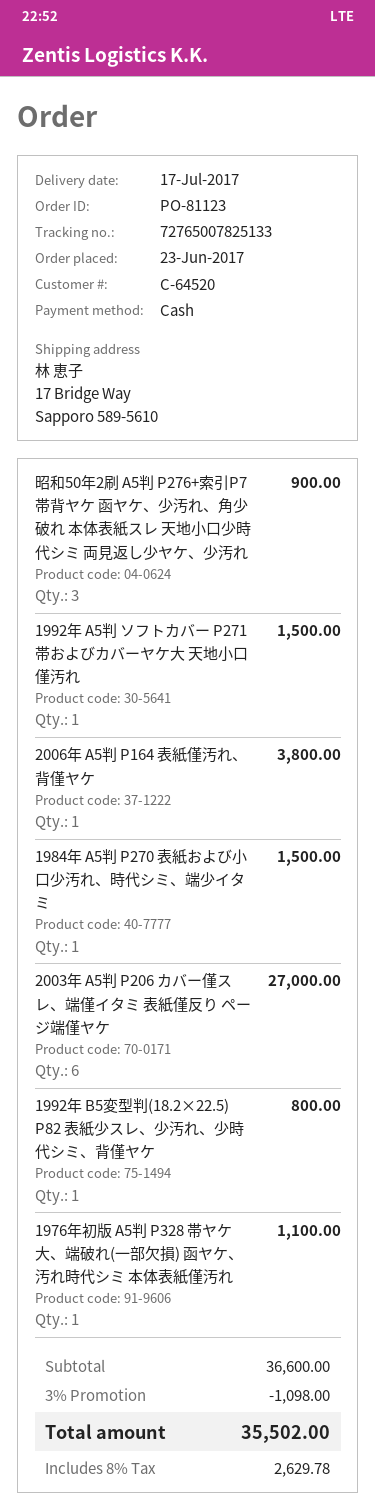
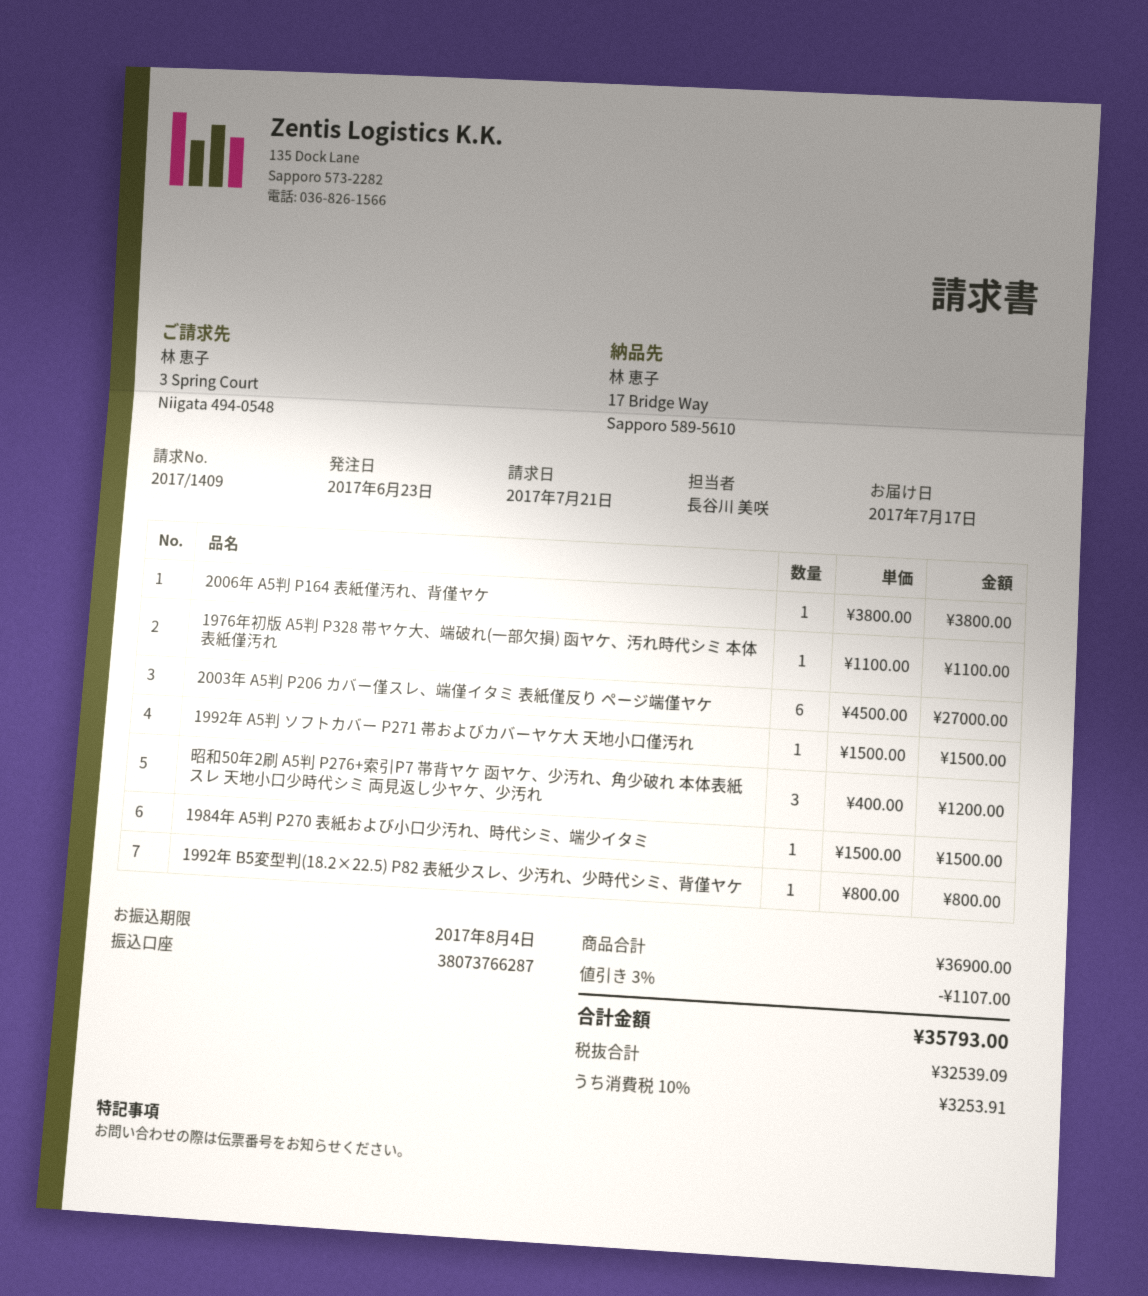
昭和50年2刷 A5判 P276+索引P7 帯背ヤケ 函ヤケ、少汚れ、角少破れ 本体表紙スレ 天地小口少時代シミ 両見返し少ヤケ、少汚れ: 3 for 900.00 -> 3 for 1200.00
subtotal: 36600.00 -> 36900.00
discount: 3% = 1098.00 -> 3% = 1107.00
tax: 8% = 2629.78 -> 10% = 3253.91
total: 35502.00 -> 35793.00

